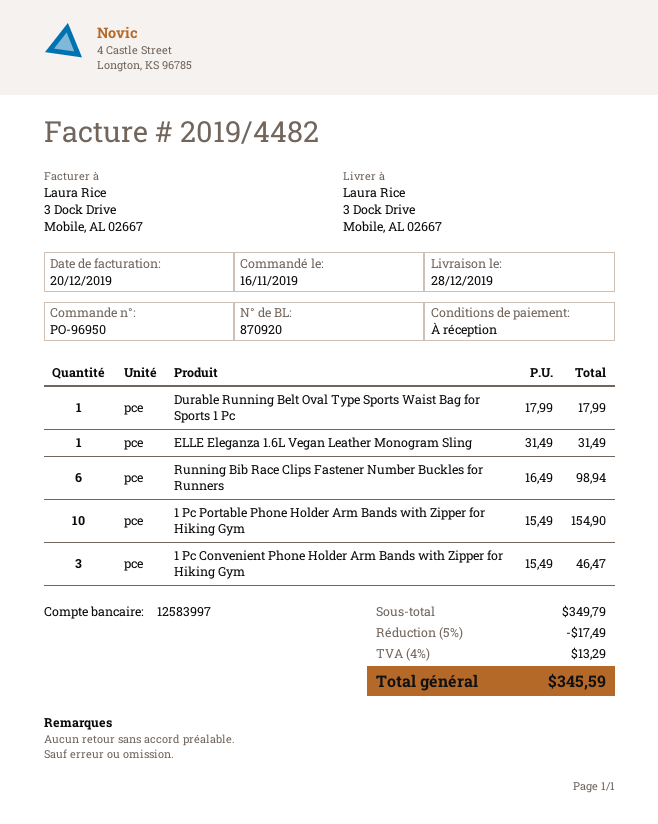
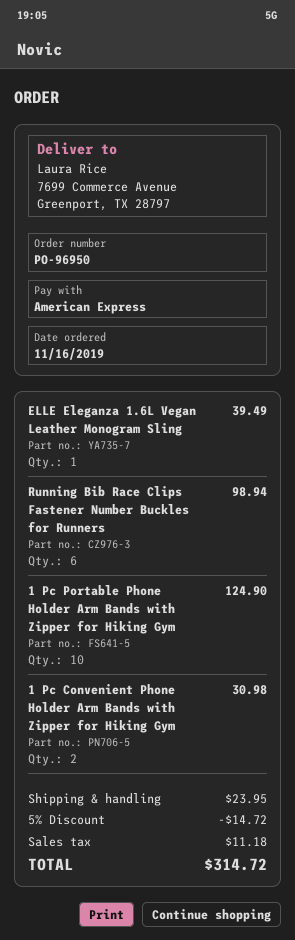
ship to: 3 Dock Drive, Mobile, AL 02667 -> 7699 Commerce Avenue, Greenport, TX 28797
Durable Running Belt Oval Type Sports Waist Bag for Sports 1 Pc: 1 for 17.99 -> none
ELLE Eleganza 1.6L Vegan Leather Monogram Sling: 1 for 31.49 -> 1 for 39.49
1 Pc Portable Phone Holder Arm Bands with Zipper for Hiking Gym: 10 for 154.90 -> 10 for 124.90
1 Pc Convenient Phone Holder Arm Bands with Zipper for Hiking Gym: 3 for 46.47 -> 2 for 30.98
discount: 5% = 17.49 -> 5% = 14.72
shipping: none -> 23.95
tax: 13.29 -> 11.18
total: 345.59 -> 314.72

